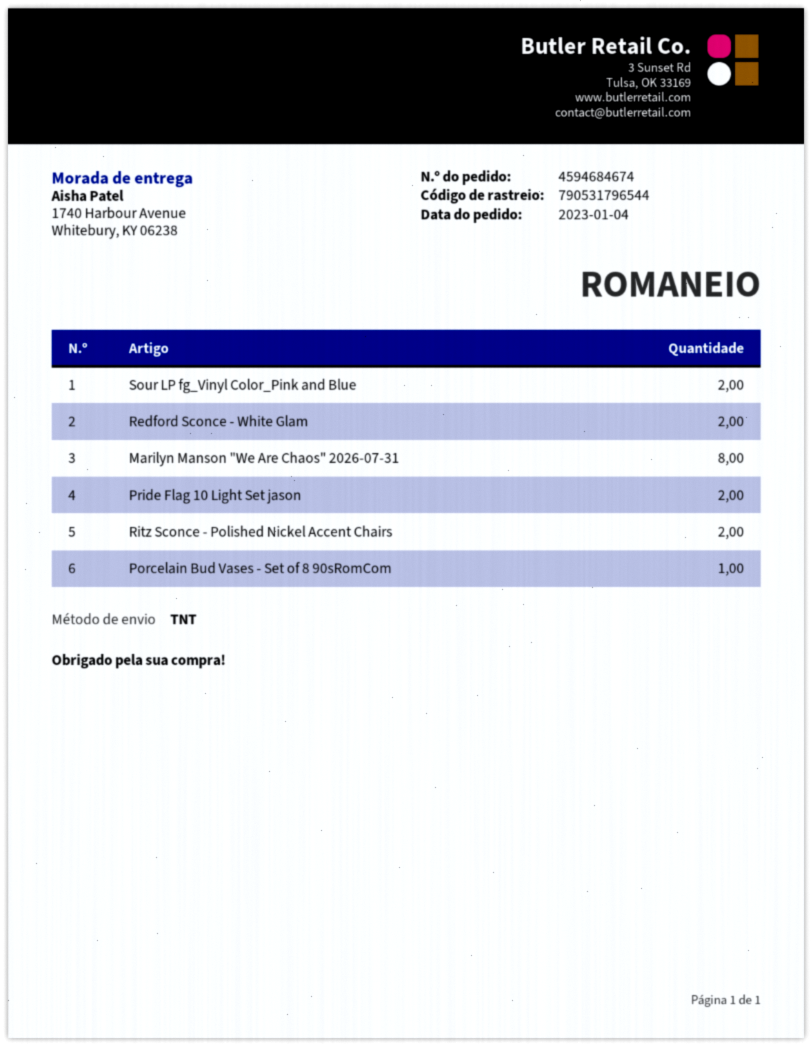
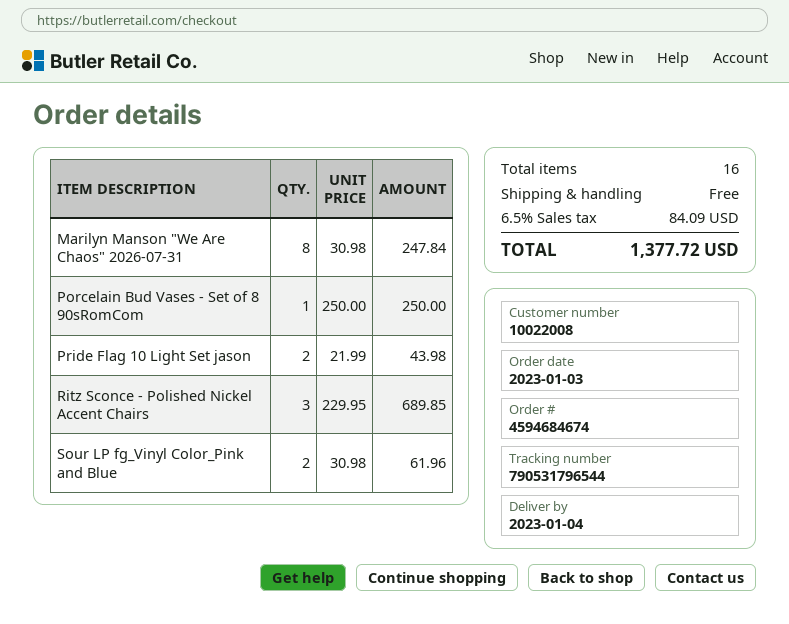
order date: 2023-01-04 -> 2023-01-03
Redford Sconce - White Glam: 2 -> none
Ritz Sconce - Polished Nickel Accent Chairs: 2 -> 3

